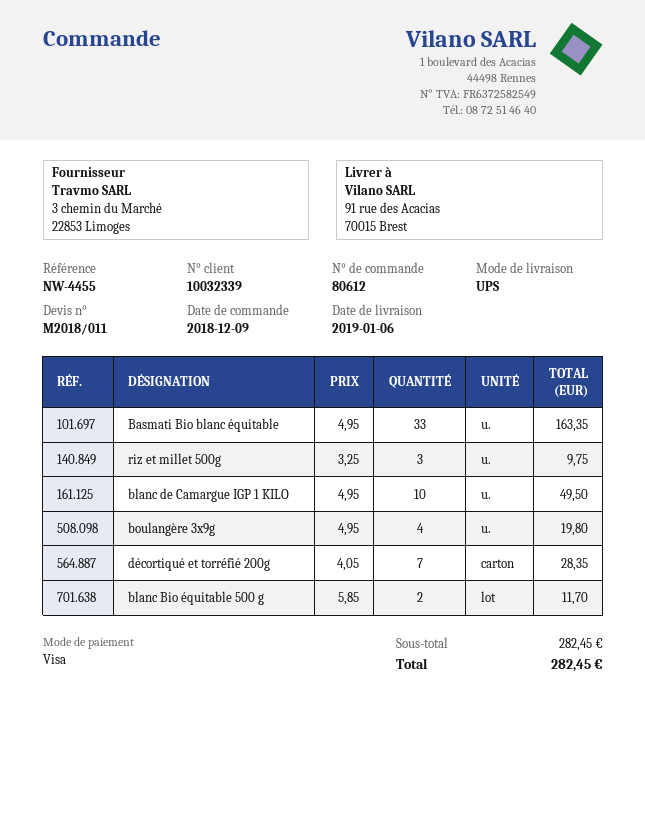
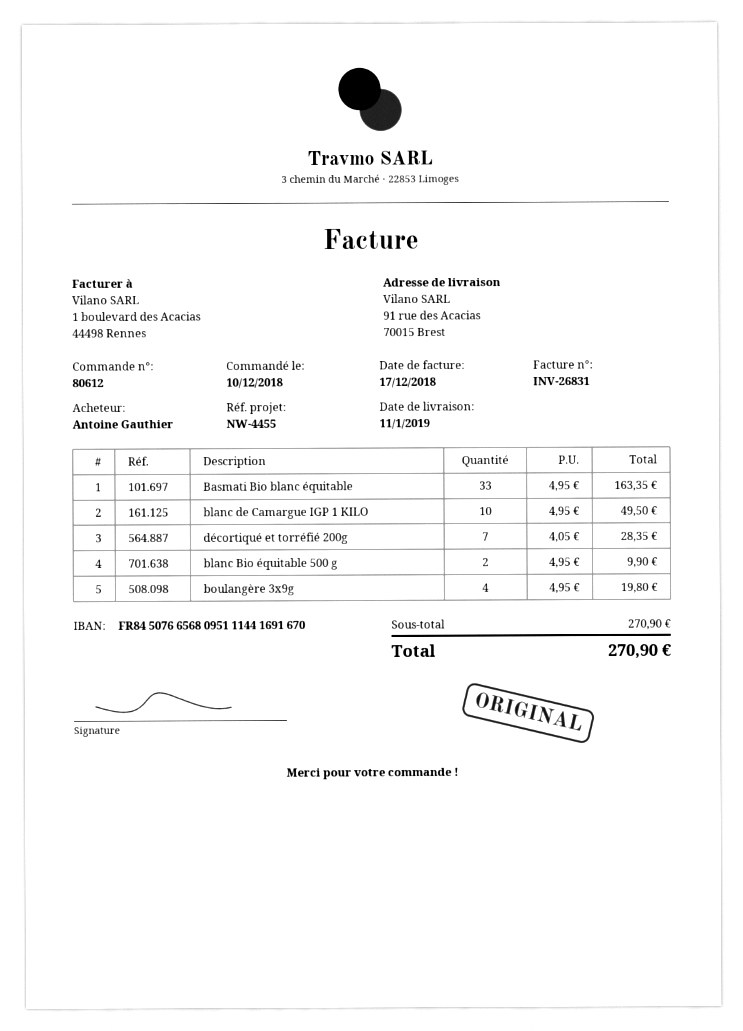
order date: 2018-12-09 -> 2018-12-10
delivery date: 2019-01-06 -> 2019-01-11
riz et millet 500g: 3 x 3.25 = 9.75 -> none
blanc Bio équitable 500 g: 2 x 5.85 = 11.70 -> 2 x 4.95 = 9.90
subtotal: 282.45 -> 270.90
total: 282.45 -> 270.90

